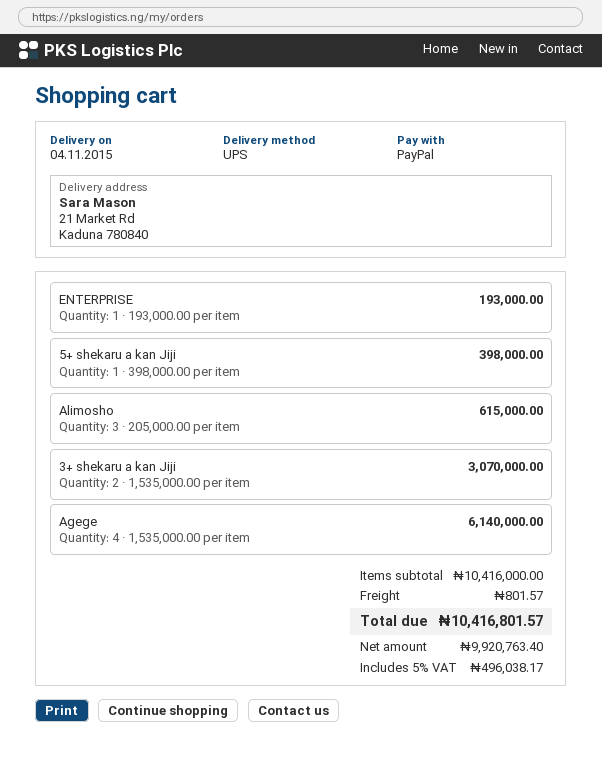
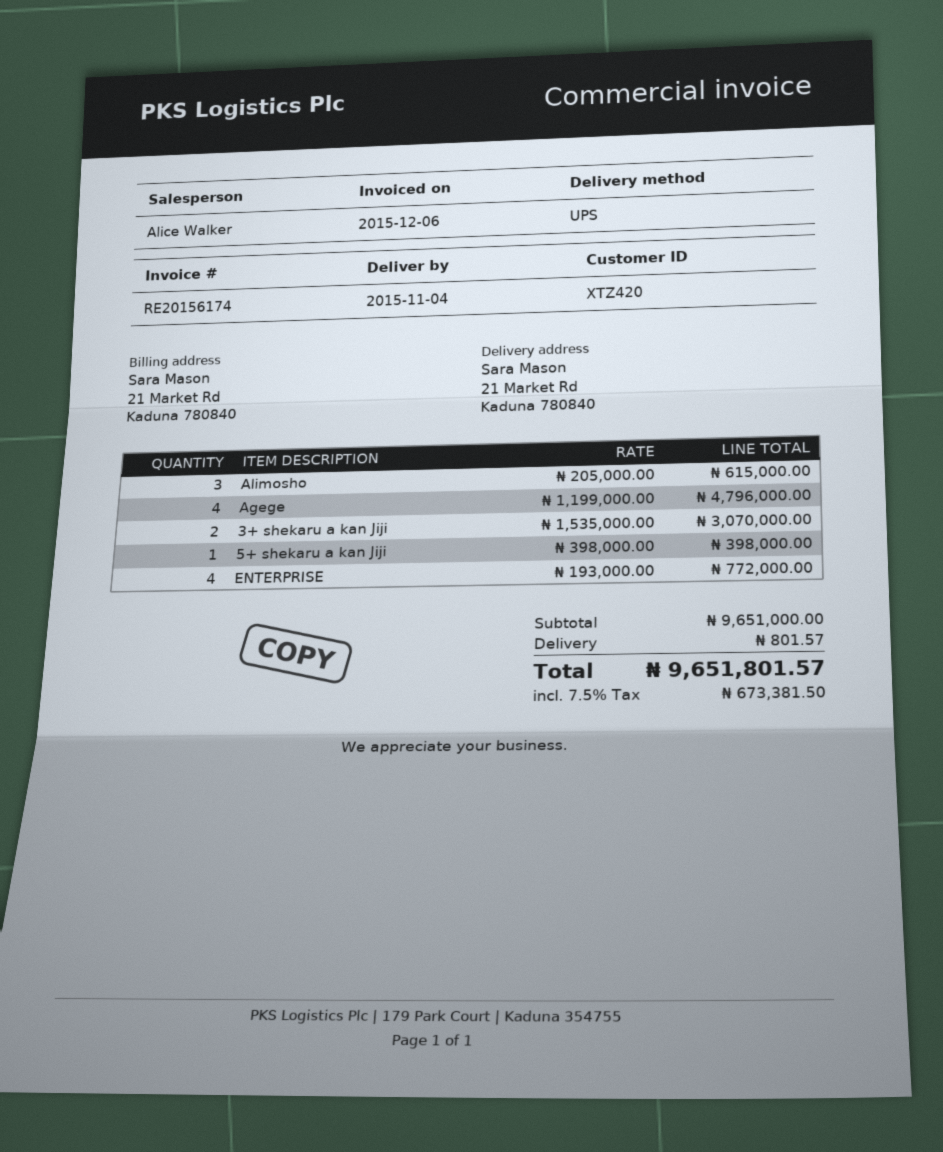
ENTERPRISE: 1 x 193000.00 = 193000.00 -> 4 x 193000.00 = 772000.00
Agege: 4 x 1535000.00 = 6140000.00 -> 4 x 1199000.00 = 4796000.00
subtotal: 10416000.00 -> 9651000.00
tax: 5% = 496038.17 -> 7.5% = 673381.50
total: 10416801.57 -> 9651801.57

